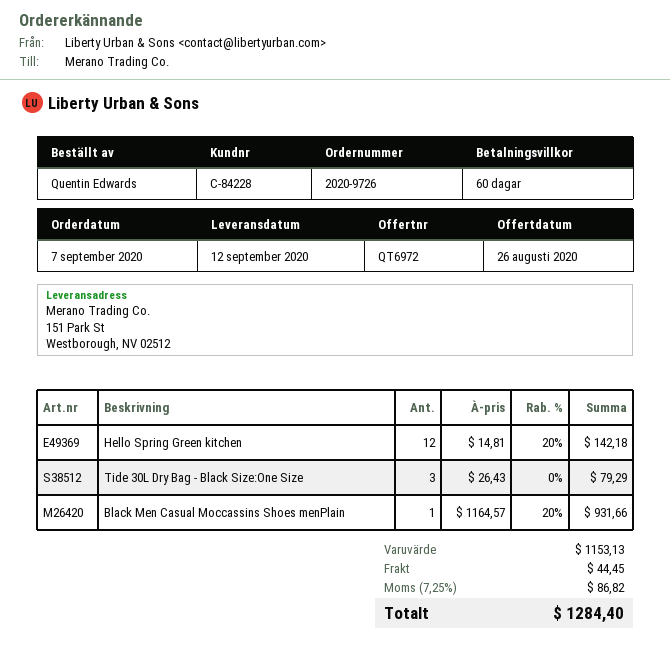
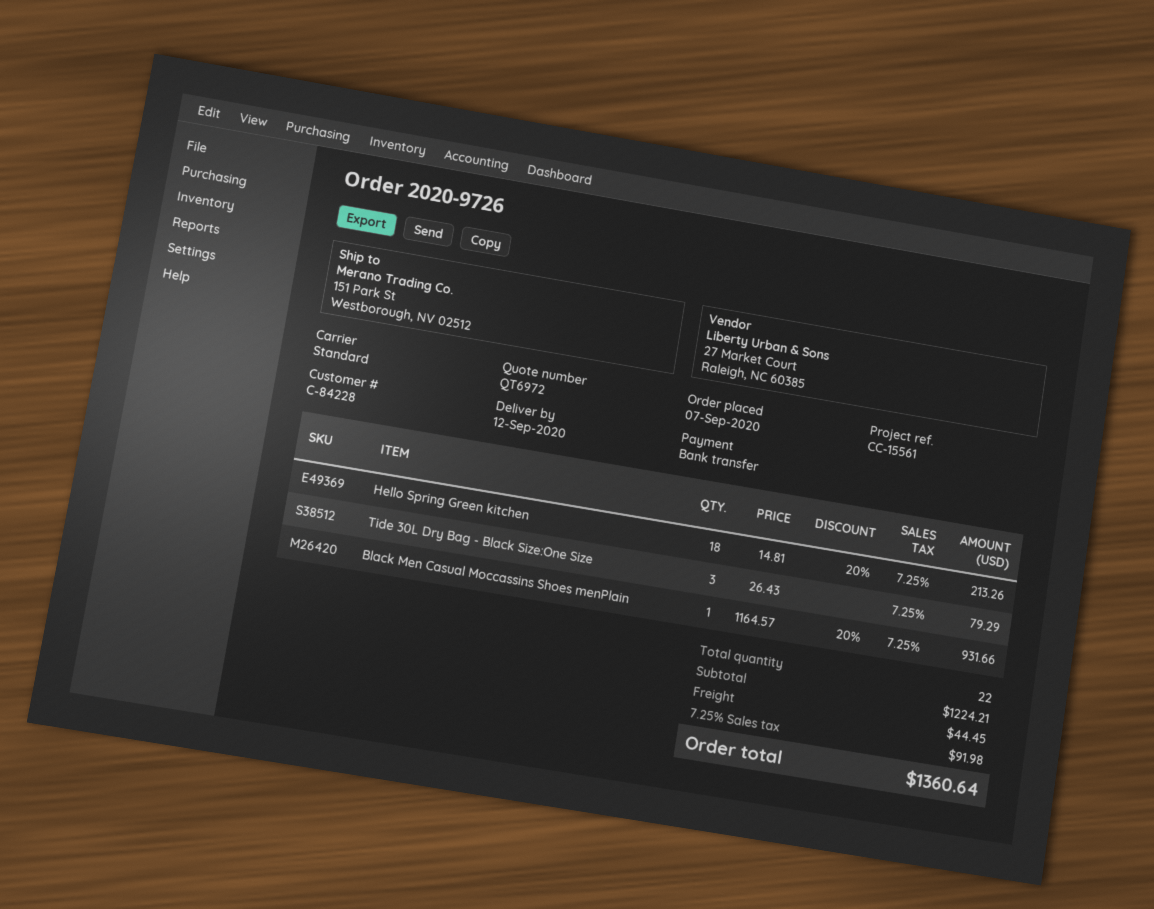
Hello Spring Green kitchen: 12 x 14.81 - 20% = 142.18 -> 18 x 14.81 - 20% = 213.26
subtotal: 1153.13 -> 1224.21
tax: 7.25% = 86.82 -> 7.25% = 91.98
total: 1284.40 -> 1360.64

